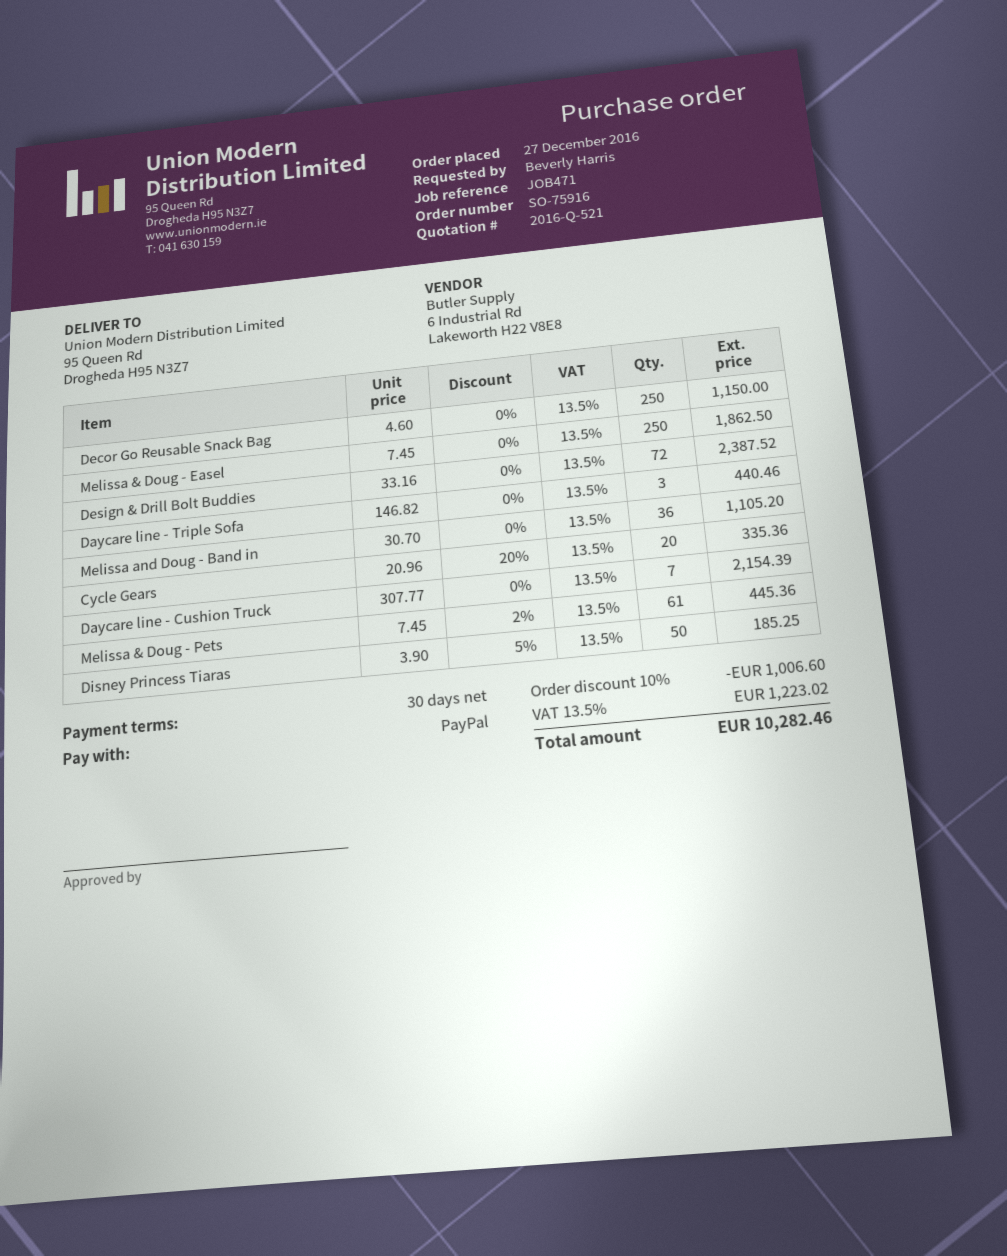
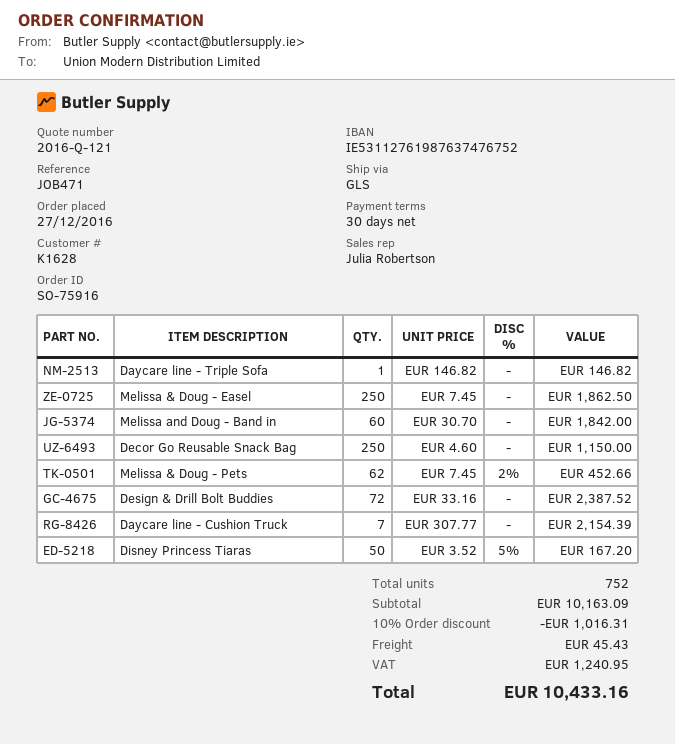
quote number: 2016-Q-521 -> 2016-Q-121
Daycare line - Triple Sofa: 3 x 146.82 = 440.46 -> 1 x 146.82 = 146.82
Melissa and Doug - Band in: 36 x 30.70 = 1105.20 -> 60 x 30.70 = 1842.00
Cycle Gears: 20 x 20.96 - 20% = 335.36 -> none
Melissa & Doug - Pets: 61 x 7.45 - 2% = 445.36 -> 62 x 7.45 - 2% = 452.66
Disney Princess Tiaras: 50 x 3.90 - 5% = 185.25 -> 50 x 3.52 - 5% = 167.20
discount: 10% = 1006.60 -> 10% = 1016.31
shipping: none -> 45.43
tax: 1223.02 -> 1240.95
total: 10282.46 -> 10433.16

